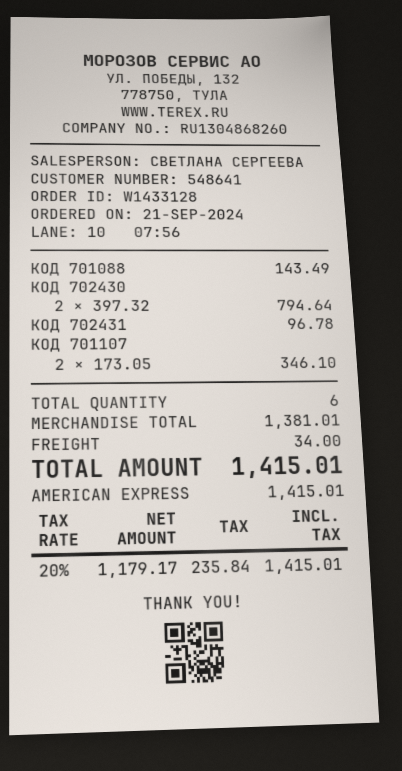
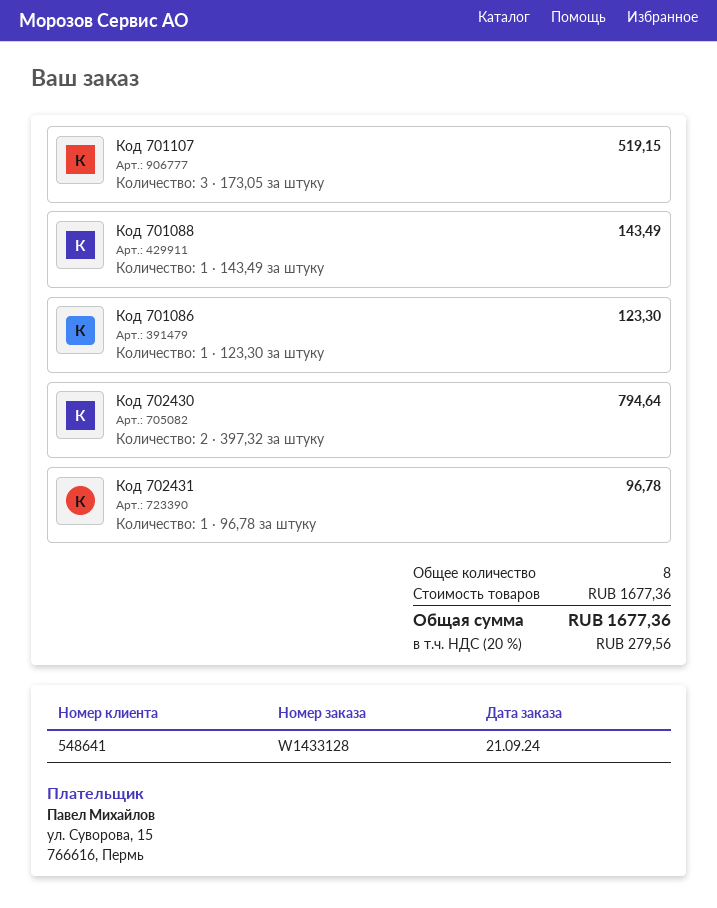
КОД 701107: 2 x 173.05 = 346.10 -> 3 x 173.05 = 519.15
Код 701086: none -> 1 x 123.30 = 123.30
total quantity: 6 -> 8
subtotal: 1381.01 -> 1677.36
shipping: 34.00 -> none
tax: 20% = 235.84 -> 20% = 279.56
total: 1415.01 -> 1677.36

